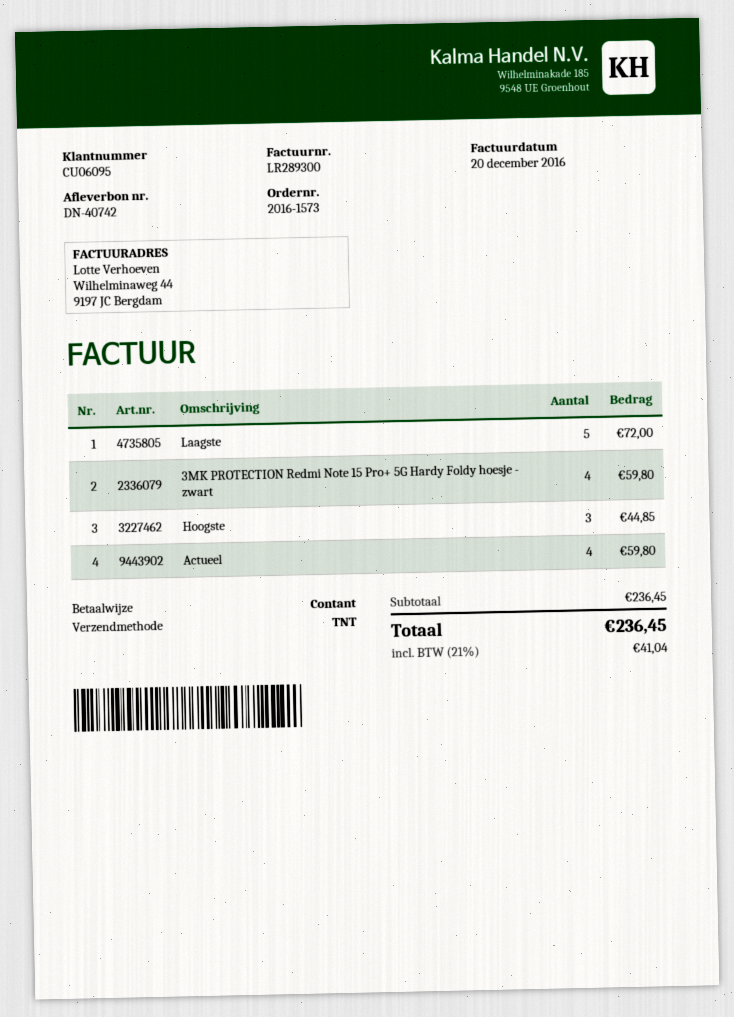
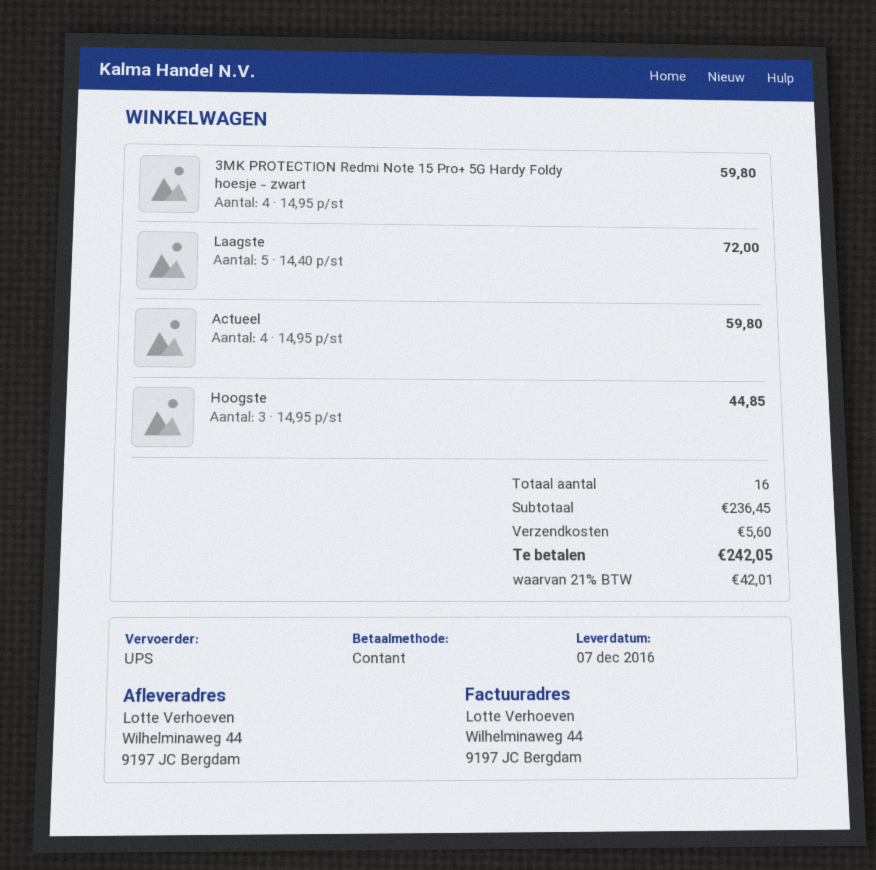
shipping method: TNT -> UPS
shipping: none -> 5.60
tax: 21% = 41.04 -> 21% = 42.01
total: 236.45 -> 242.05

